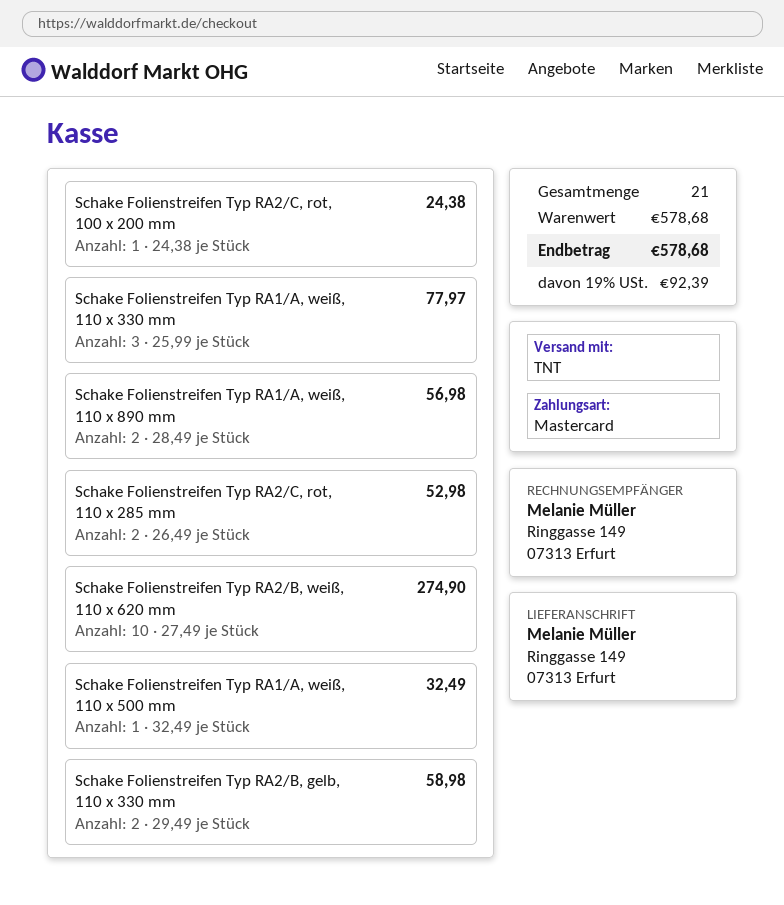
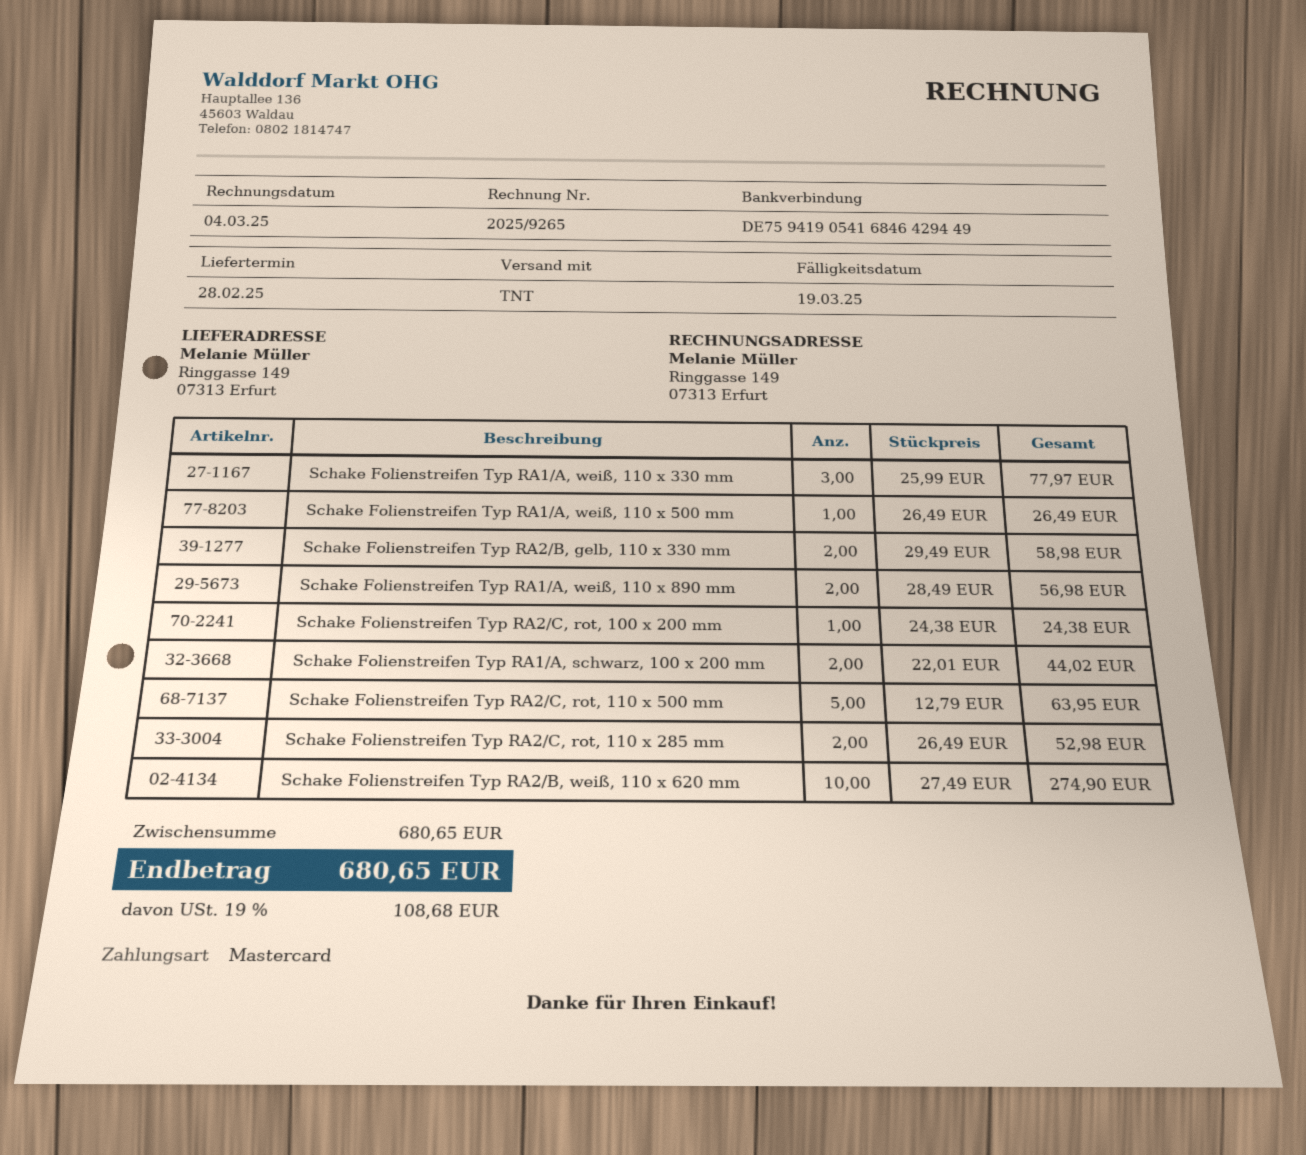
Schake Folienstreifen Typ RA1/A, weiß, 110 x 500 mm: 1 x 32.49 = 32.49 -> 1 x 26.49 = 26.49
Schake Folienstreifen Typ RA1/A, schwarz, 100 x 200 mm: none -> 2 x 22.01 = 44.02
Schake Folienstreifen Typ RA2/C, rot, 110 x 500 mm: none -> 5 x 12.79 = 63.95
subtotal: 578.68 -> 680.65
tax: 19% = 92.39 -> 19% = 108.68
total: 578.68 -> 680.65

